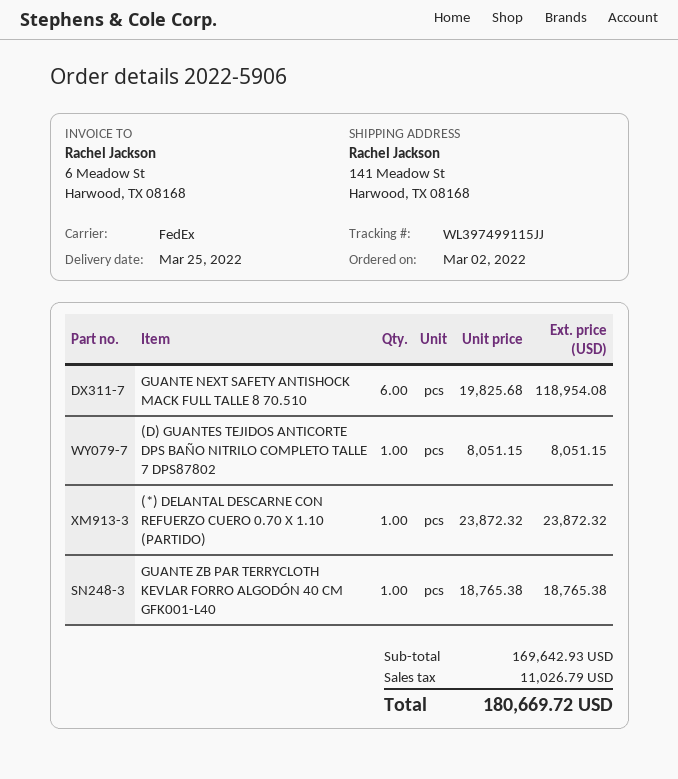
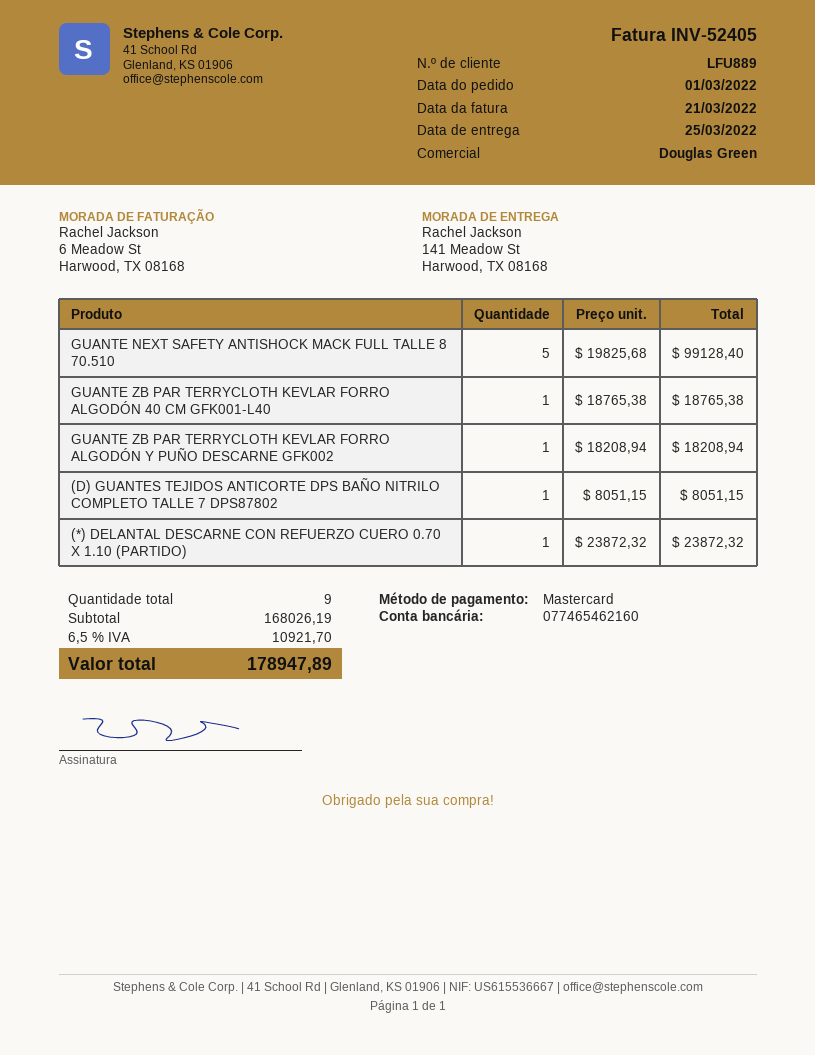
order date: 2022-03-02 -> 2022-03-01
GUANTE NEXT SAFETY ANTISHOCK MACK FULL TALLE 8 70.510: 6 x 19825.68 = 118954.08 -> 5 x 19825.68 = 99128.40
GUANTE ZB PAR TERRYCLOTH KEVLAR FORRO ALGODÓN Y PUÑO DESCARNE GFK002: none -> 1 x 18208.94 = 18208.94
subtotal: 169642.93 -> 168026.19
tax: 11026.79 -> 10921.70
total: 180669.72 -> 178947.89

